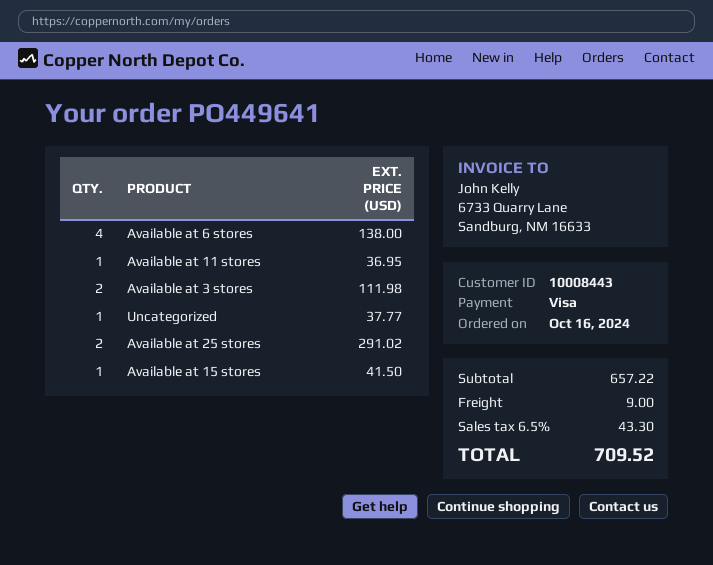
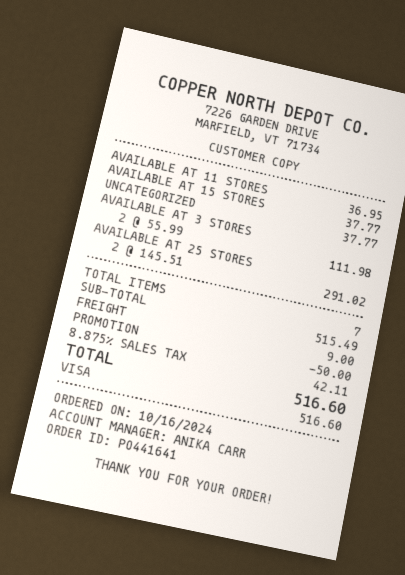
order number: PO449641 -> PO441641
Available at 6 stores: 4 for 138.00 -> none
Available at 15 stores: 1 for 41.50 -> 1 for 37.77
subtotal: 657.22 -> 515.49
discount: none -> 50.00
tax: 6.5% = 43.30 -> 8.875% = 42.11
total: 709.52 -> 516.60

